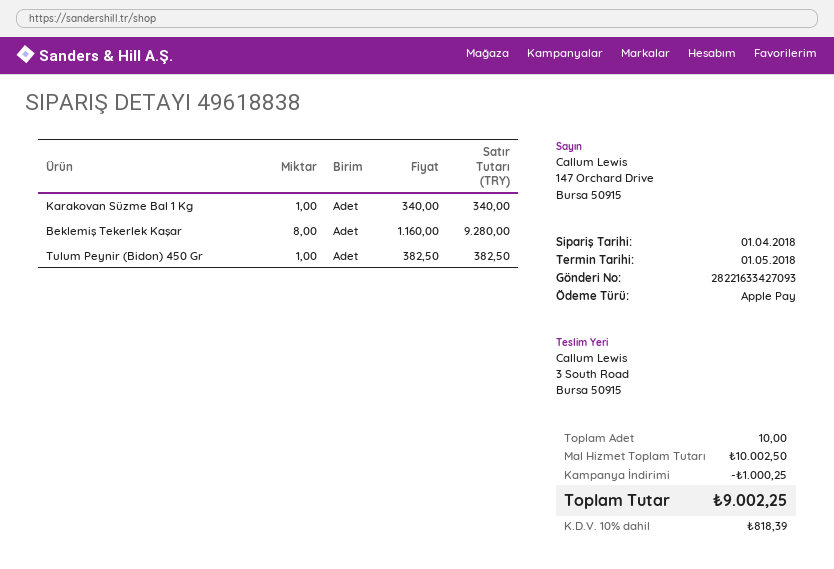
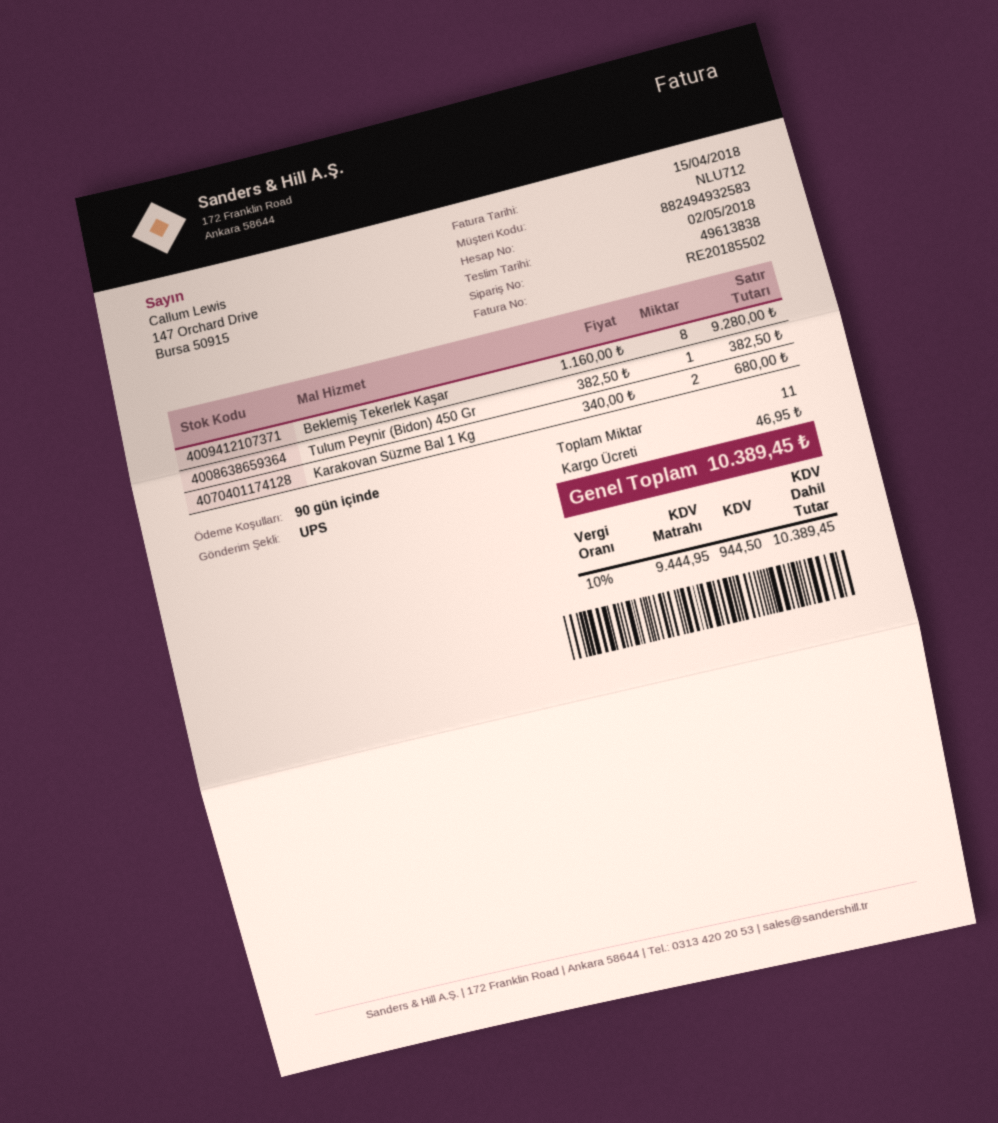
order number: 49618838 -> 49613838
delivery date: 2018-05-01 -> 2018-05-02
Karakovan Süzme Bal 1 Kg: 1 x 340.00 = 340.00 -> 2 x 340.00 = 680.00
total quantity: 10 -> 11
discount: 1000.25 -> none
shipping: none -> 46.95
tax: 10% = 818.39 -> 10% = 944.50
total: 9002.25 -> 10389.45

